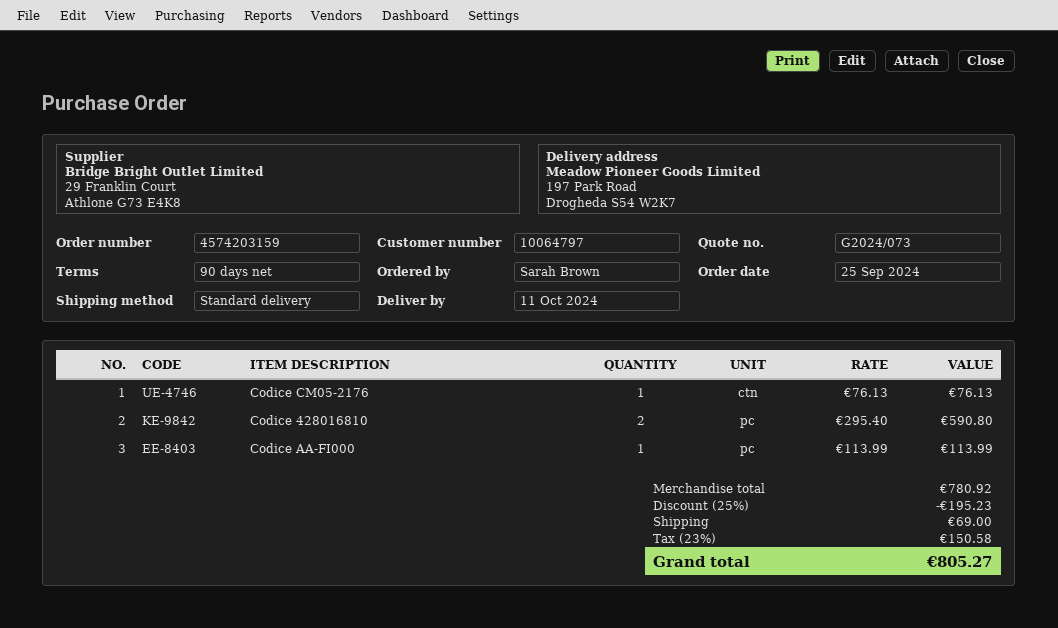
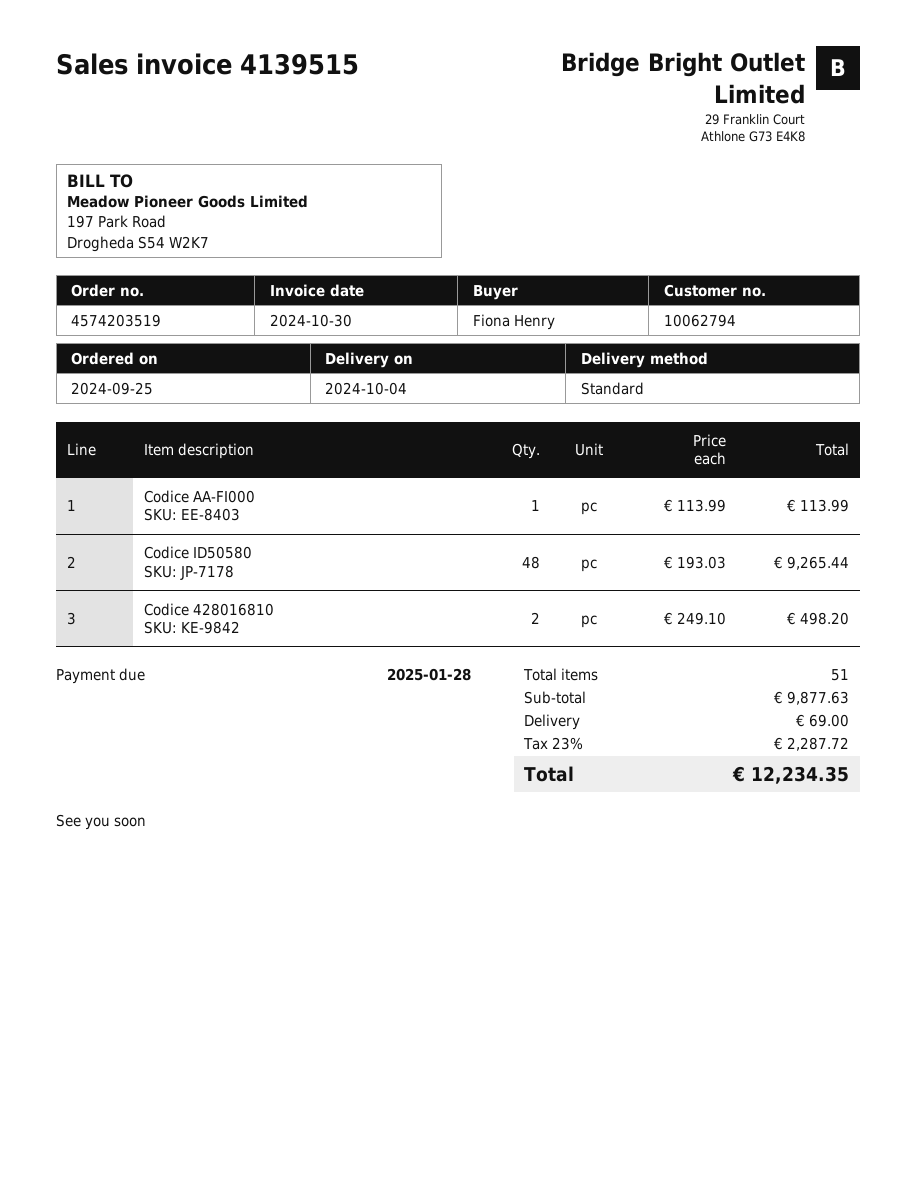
order number: 4574203159 -> 4574203519
delivery date: 2024-10-11 -> 2024-10-04
customer number: 10064797 -> 10062794
ordered by: Sarah Brown -> Fiona Henry
Codice CM05-2176: 1 x 76.13 = 76.13 -> none
Codice 428016810: 2 x 295.40 = 590.80 -> 2 x 249.10 = 498.20
Codice ID50580: none -> 48 x 193.03 = 9265.44
subtotal: 780.92 -> 9877.63
discount: 25% = 195.23 -> none
tax: 23% = 150.58 -> 23% = 2287.72
total: 805.27 -> 12234.35

